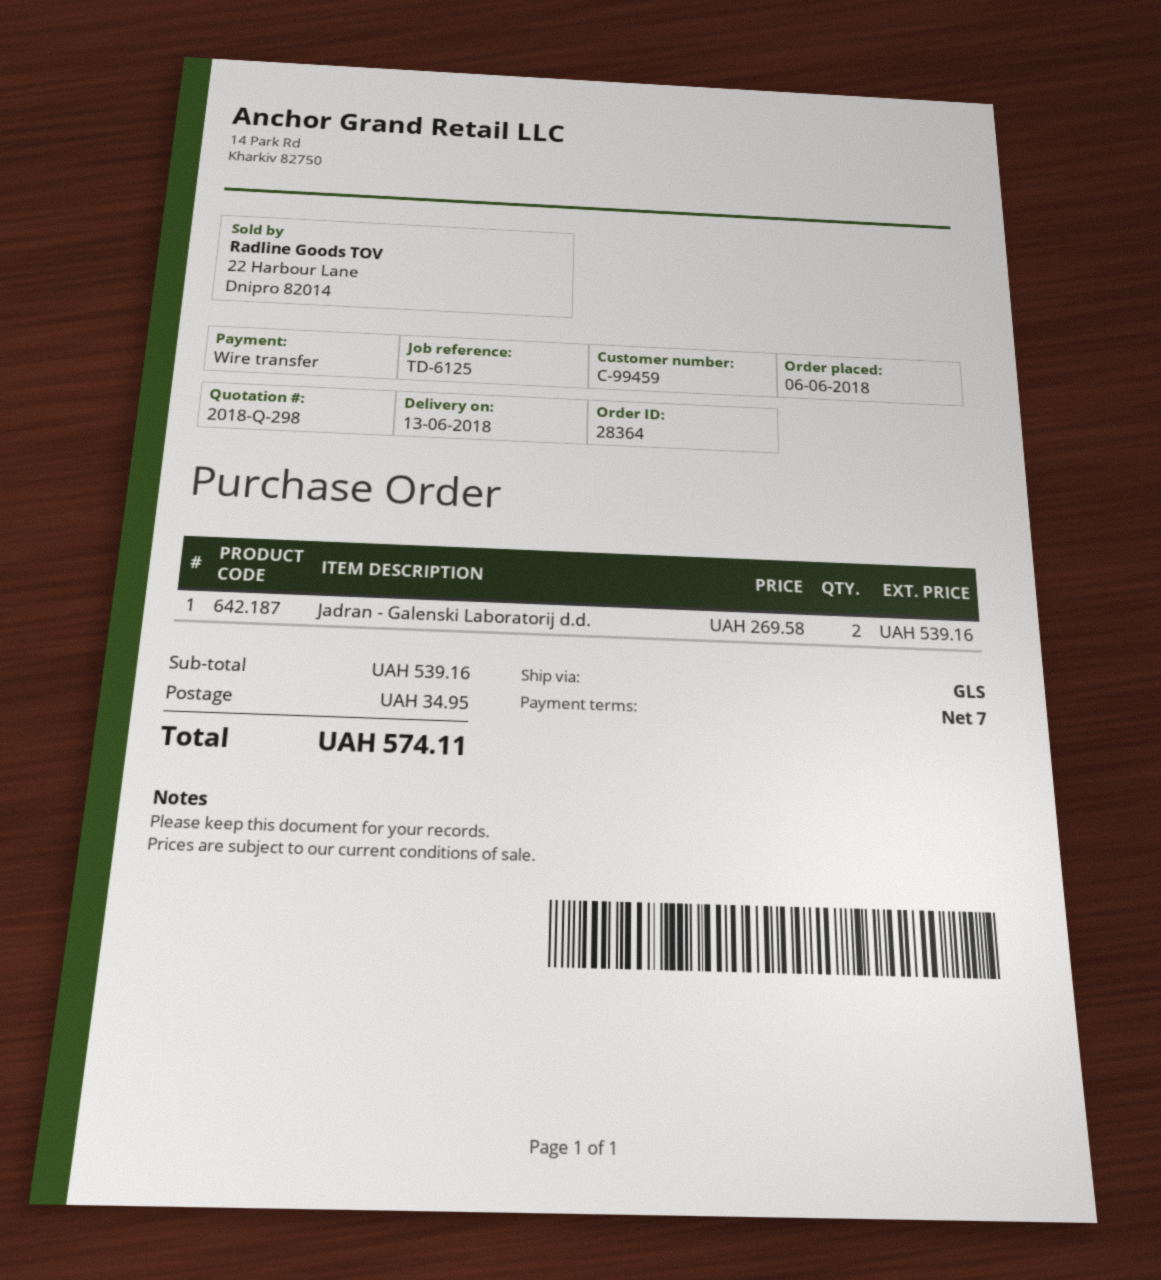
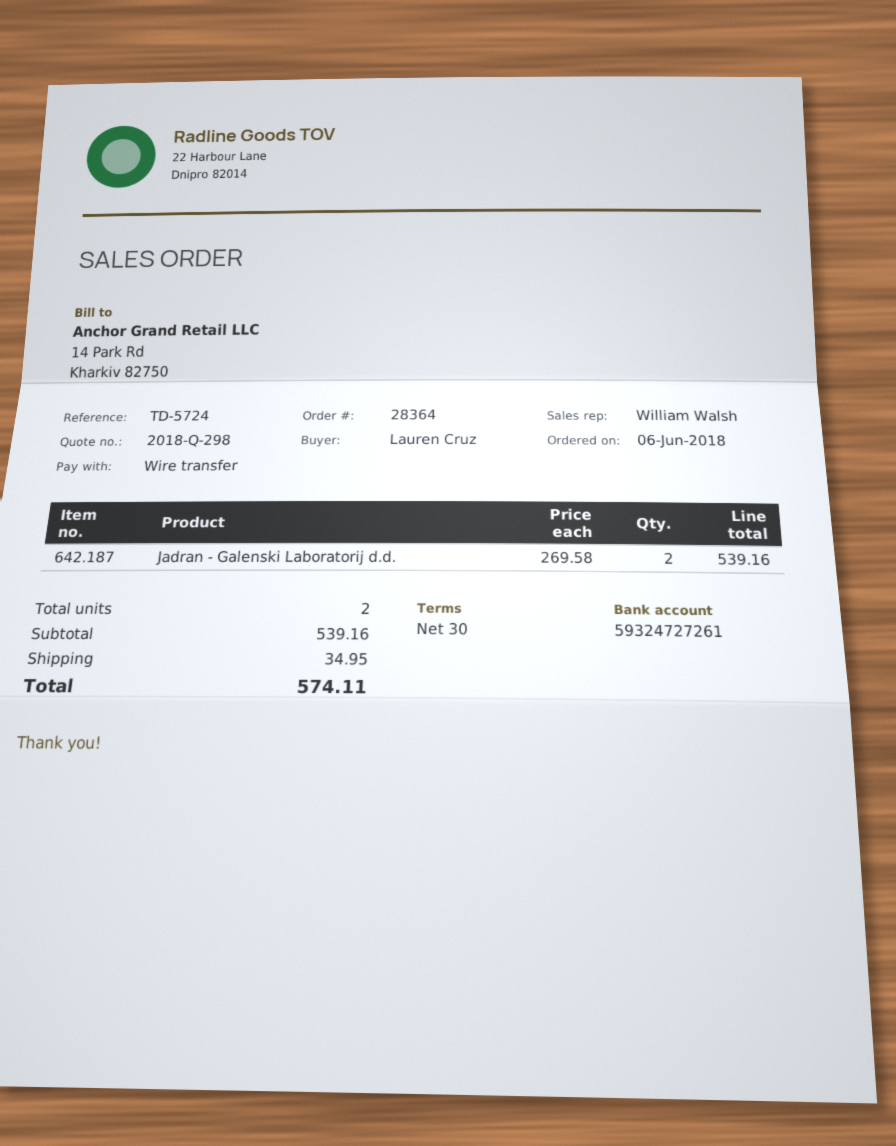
payment terms: 7 days -> 30 days
reference: TD-6125 -> TD-5724

